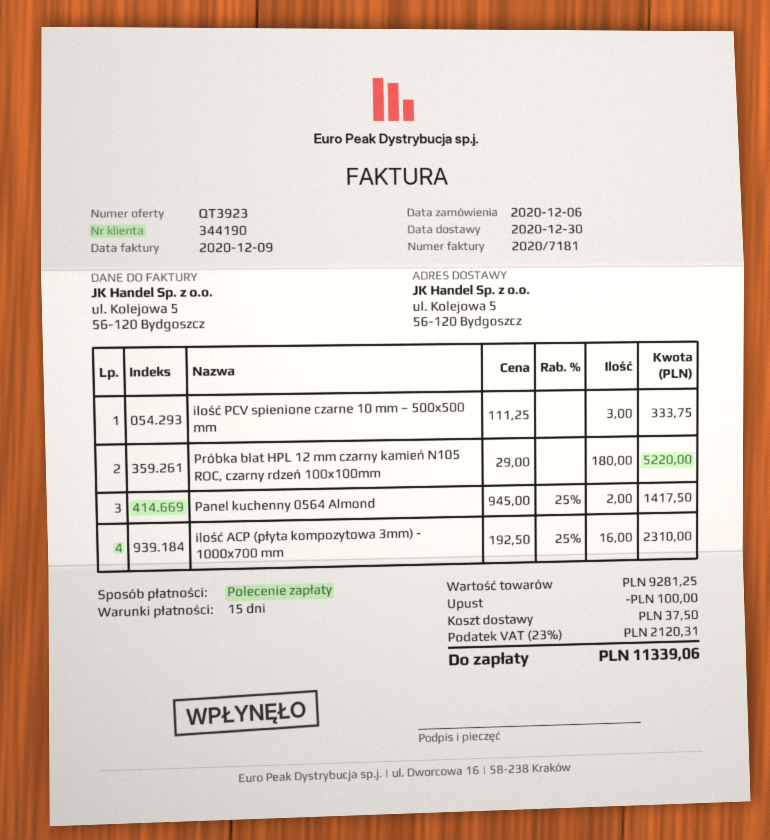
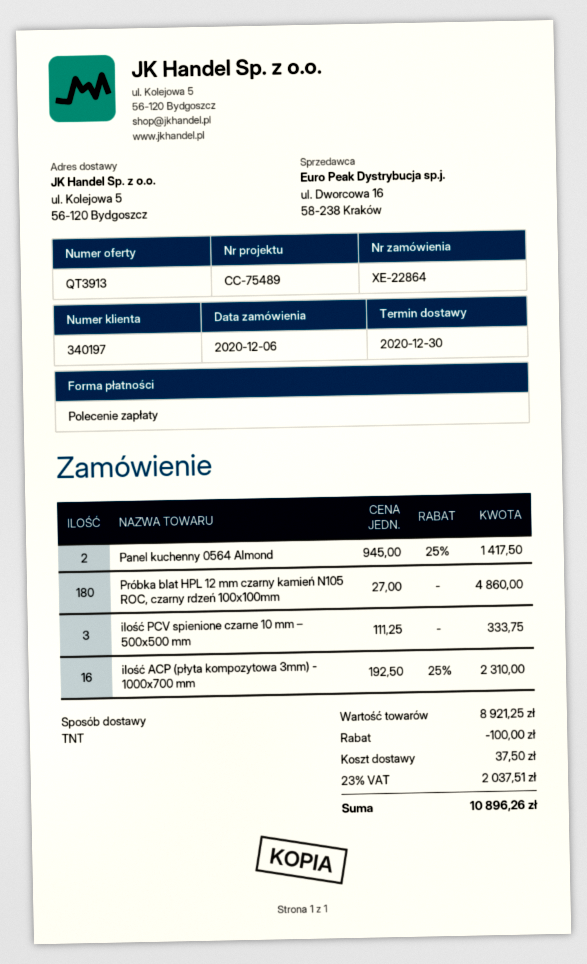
quote number: QT3923 -> QT3913
customer number: 344190 -> 340197
Próbka blat HPL 12 mm czarny kamień N105 ROC, czarny rdzeń 100x100mm: 180 x 29.00 = 5220.00 -> 180 x 27.00 = 4860.00
subtotal: 9281.25 -> 8921.25
tax: 23% = 2120.31 -> 23% = 2037.51
total: 11339.06 -> 10896.26

